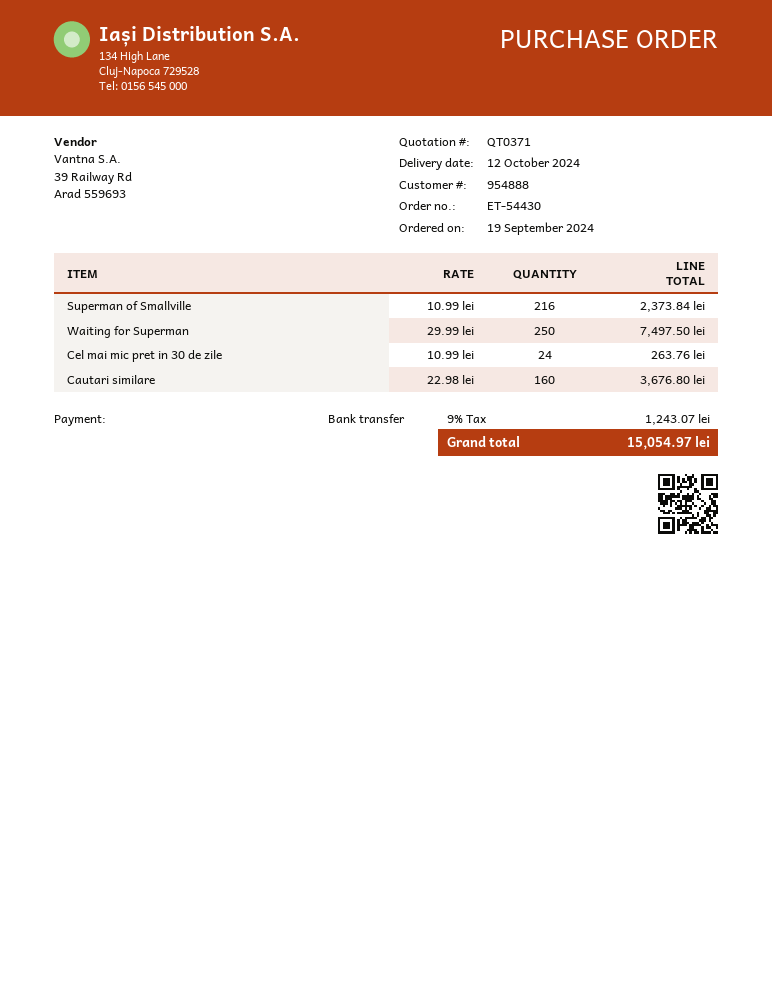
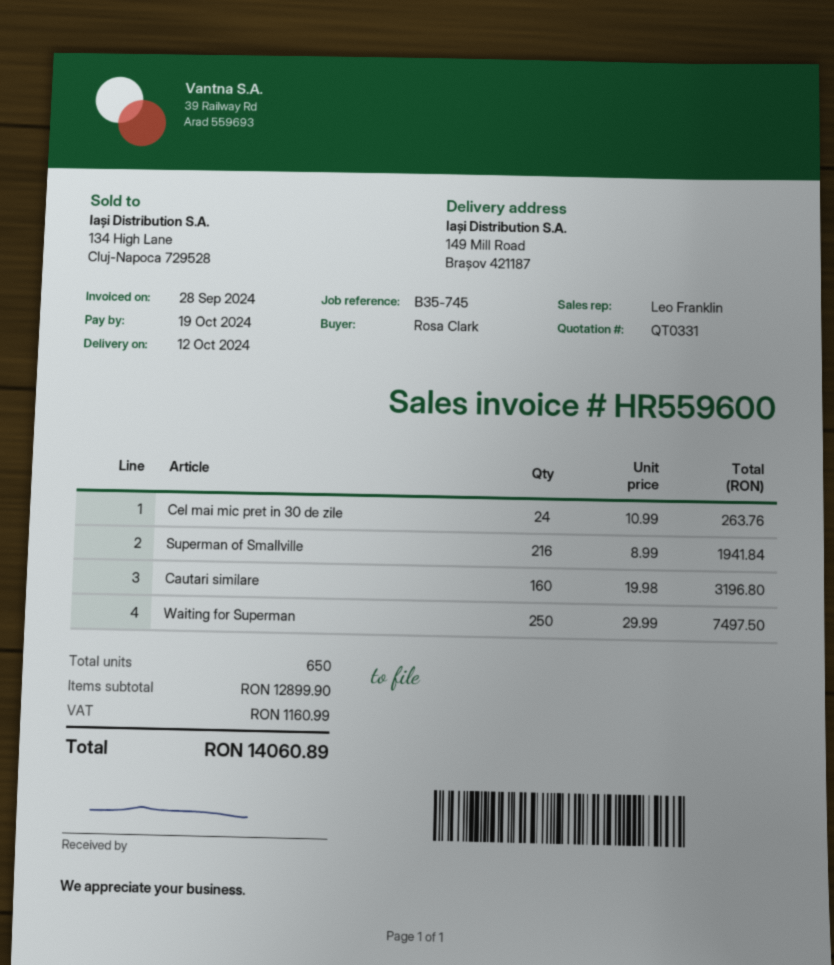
quote number: QT0371 -> QT0331
Superman of Smallville: 216 x 10.99 = 2373.84 -> 216 x 8.99 = 1941.84
Cautari similare: 160 x 22.98 = 3676.80 -> 160 x 19.98 = 3196.80
tax: 1243.07 -> 1160.99
total: 15054.97 -> 14060.89

